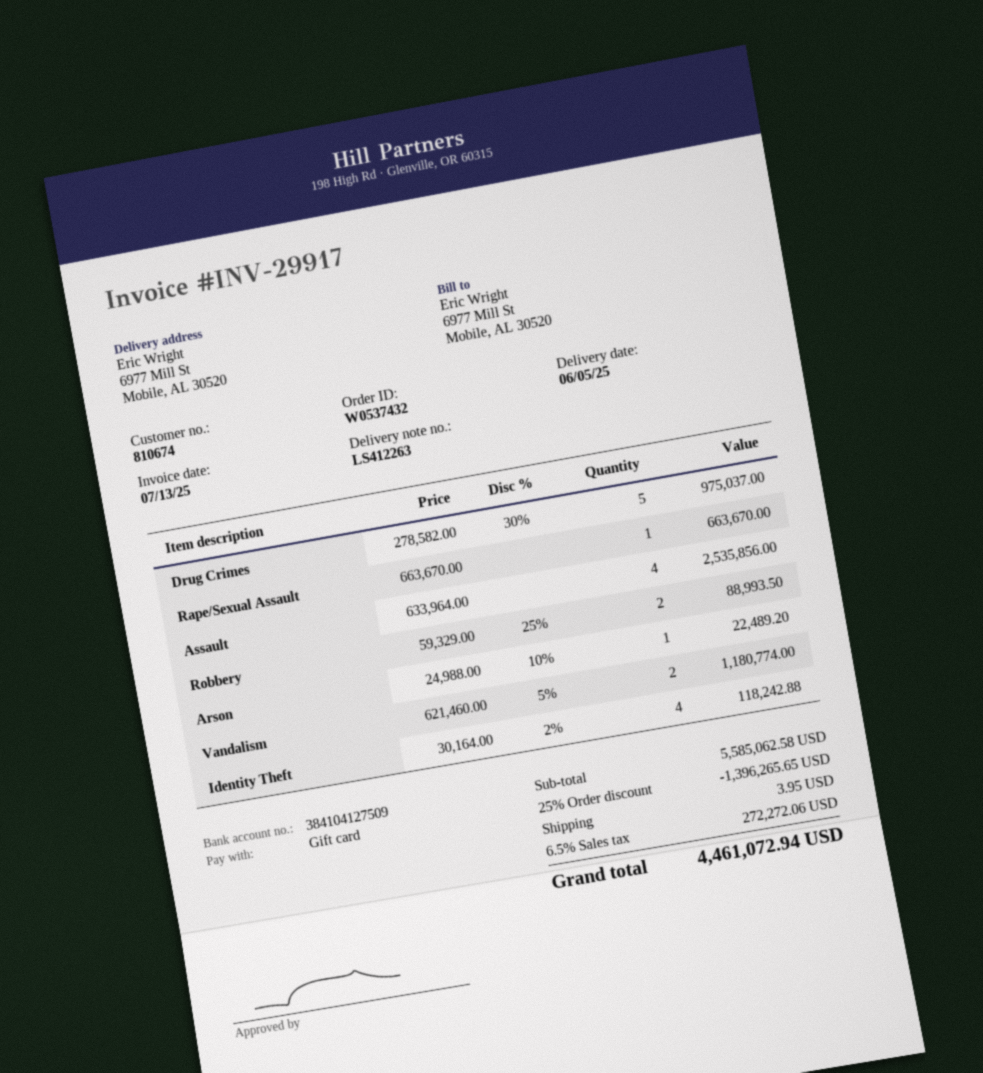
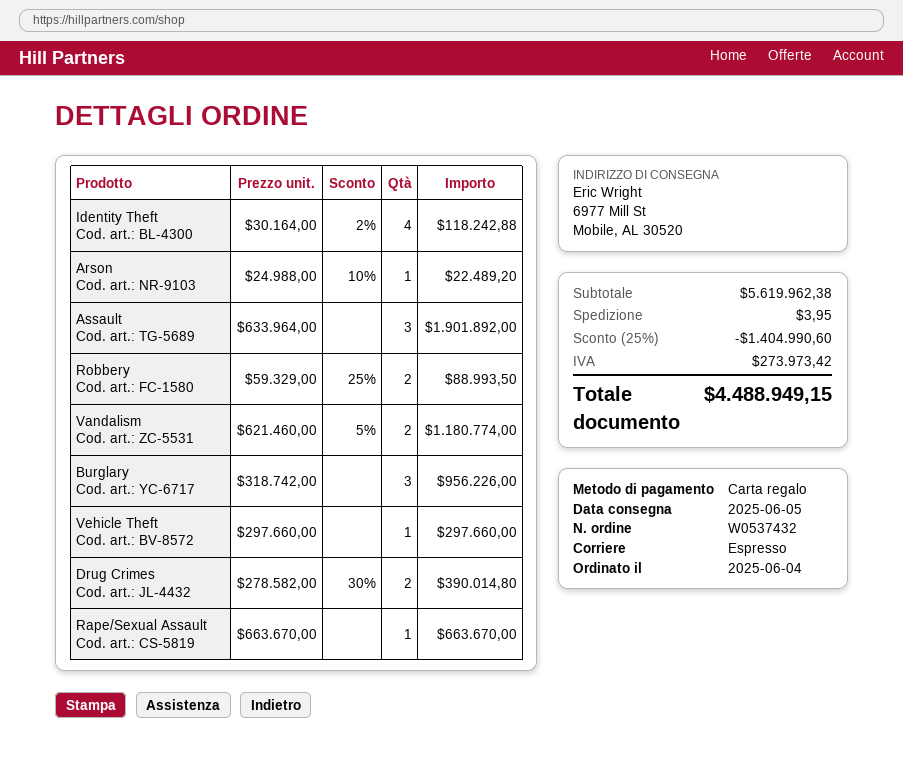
Drug Crimes: 5 x 278582.00 - 30% = 975037.00 -> 2 x 278582.00 - 30% = 390014.80
Assault: 4 x 633964.00 = 2535856.00 -> 3 x 633964.00 = 1901892.00
Burglary: none -> 3 x 318742.00 = 956226.00
Vehicle Theft: none -> 1 x 297660.00 = 297660.00
subtotal: 5585062.58 -> 5619962.38
discount: 25% = 1396265.65 -> 25% = 1404990.60
tax: 272272.06 -> 273973.42
total: 4461072.94 -> 4488949.15

